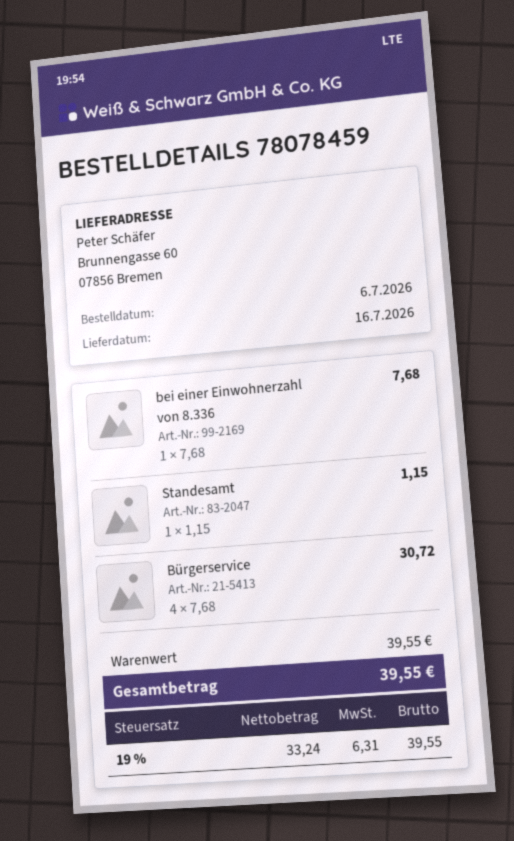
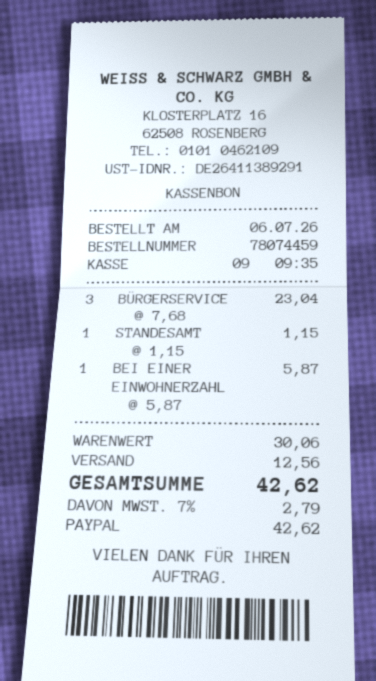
order number: 78078459 -> 78074459
bei einer Einwohnerzahl von 8.336: 1 x 7.68 = 7.68 -> 1 x 5.87 = 5.87
Bürgerservice: 4 x 7.68 = 30.72 -> 3 x 7.68 = 23.04
subtotal: 39.55 -> 30.06
shipping: none -> 12.56
tax: 19% = 6.31 -> 7% = 2.79
total: 39.55 -> 42.62

